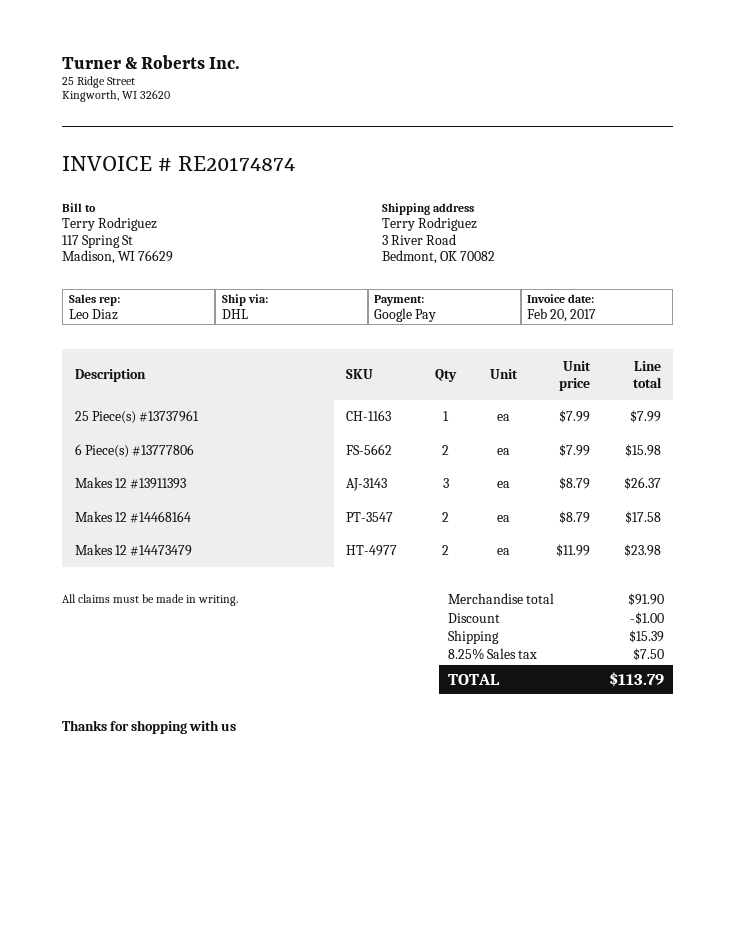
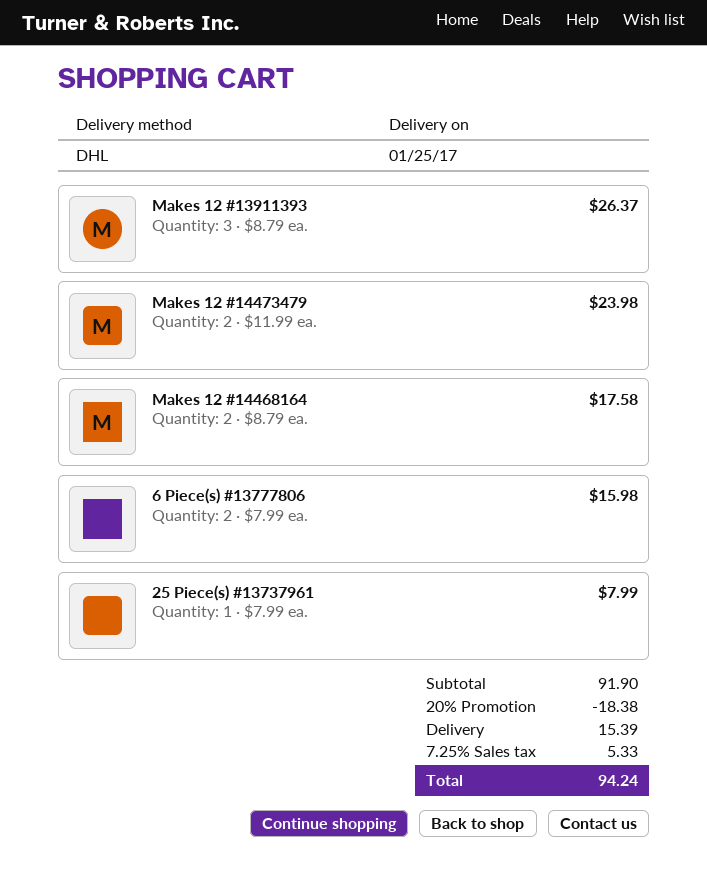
discount: 1.00 -> 18.38
tax: 8.25% = 7.50 -> 7.25% = 5.33
total: 113.79 -> 94.24

